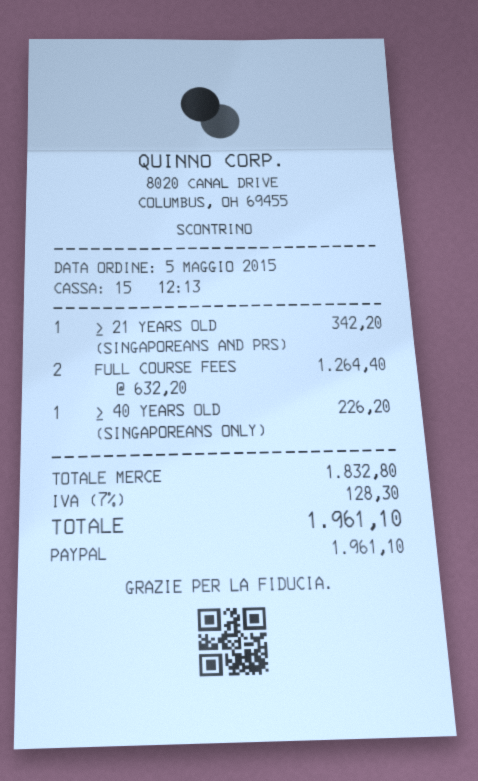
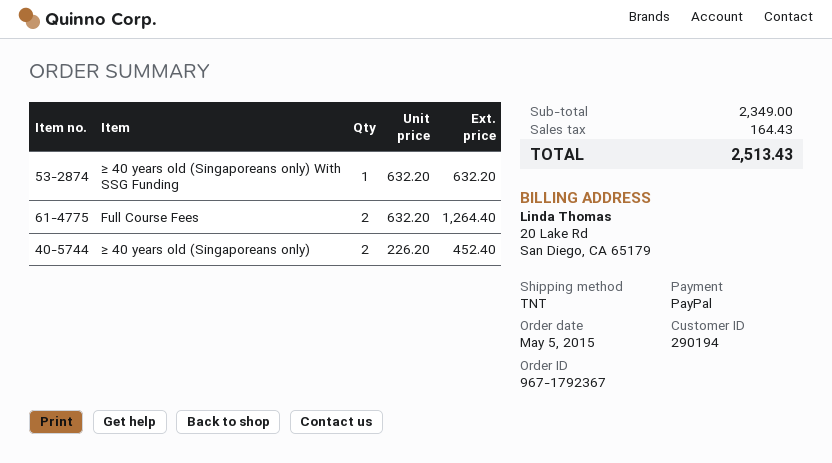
≥ 21 YEARS OLD (SINGAPOREANS AND PRS): 1 x 342.20 = 342.20 -> none
≥ 40 YEARS OLD (SINGAPOREANS ONLY): 1 x 226.20 = 226.20 -> 2 x 226.20 = 452.40
≥ 40 years old (Singaporeans only) With SSG Funding: none -> 1 x 632.20 = 632.20
subtotal: 1832.80 -> 2349.00
tax: 128.30 -> 164.43
total: 1961.10 -> 2513.43

